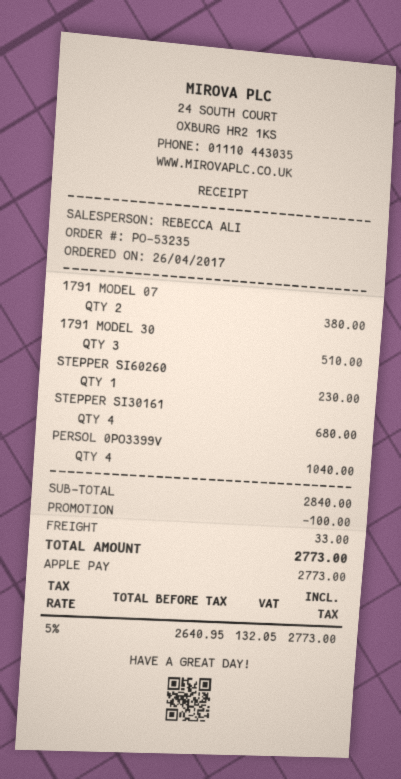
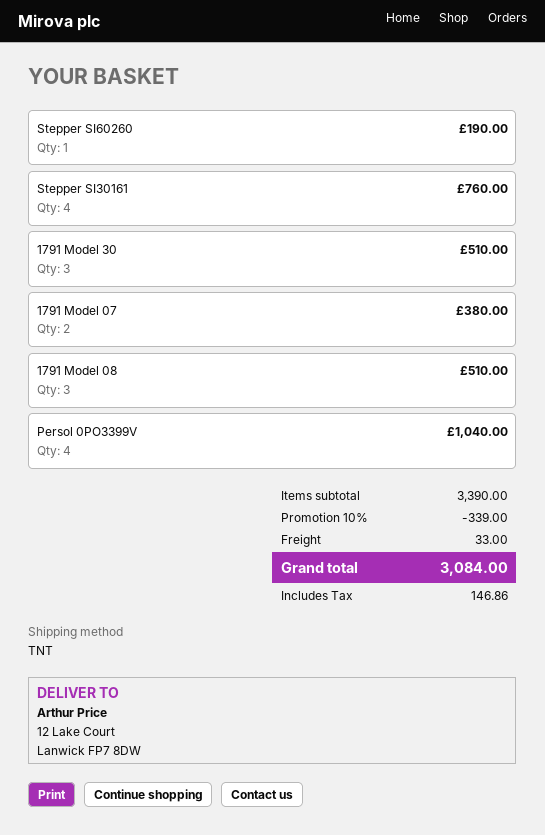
STEPPER SI60260: 1 for 230.00 -> 1 for 190.00
STEPPER SI30161: 4 for 680.00 -> 4 for 760.00
1791 Model 08: none -> 3 for 510.00
subtotal: 2840.00 -> 3390.00
discount: 100.00 -> 339.00
tax: 132.05 -> 146.86
total: 2773.00 -> 3084.00

